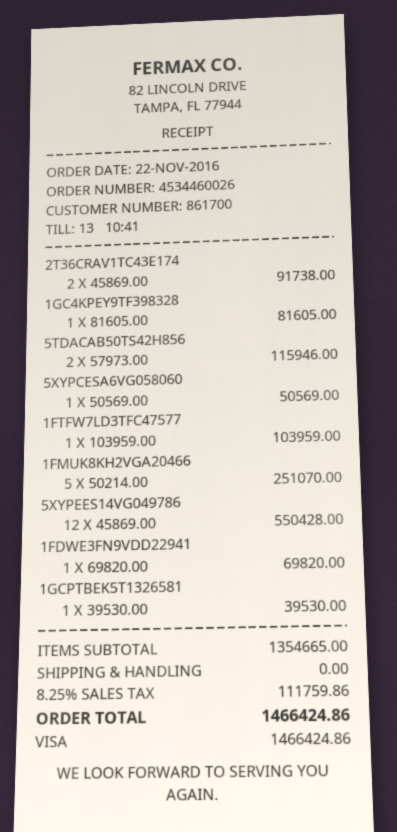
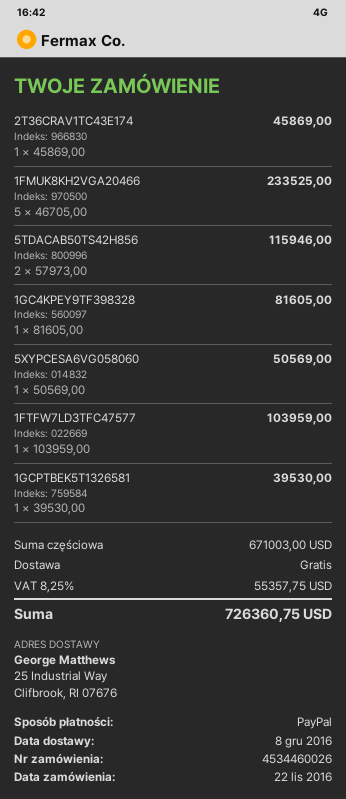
payment method: Visa -> PayPal
2T36CRAV1TC43E174: 2 x 45869.00 = 91738.00 -> 1 x 45869.00 = 45869.00
1FMUK8KH2VGA20466: 5 x 50214.00 = 251070.00 -> 5 x 46705.00 = 233525.00
5XYPEES14VG049786: 12 x 45869.00 = 550428.00 -> none
1FDWE3FN9VDD22941: 1 x 69820.00 = 69820.00 -> none
subtotal: 1354665.00 -> 671003.00
tax: 8.25% = 111759.86 -> 8.25% = 55357.75
total: 1466424.86 -> 726360.75

